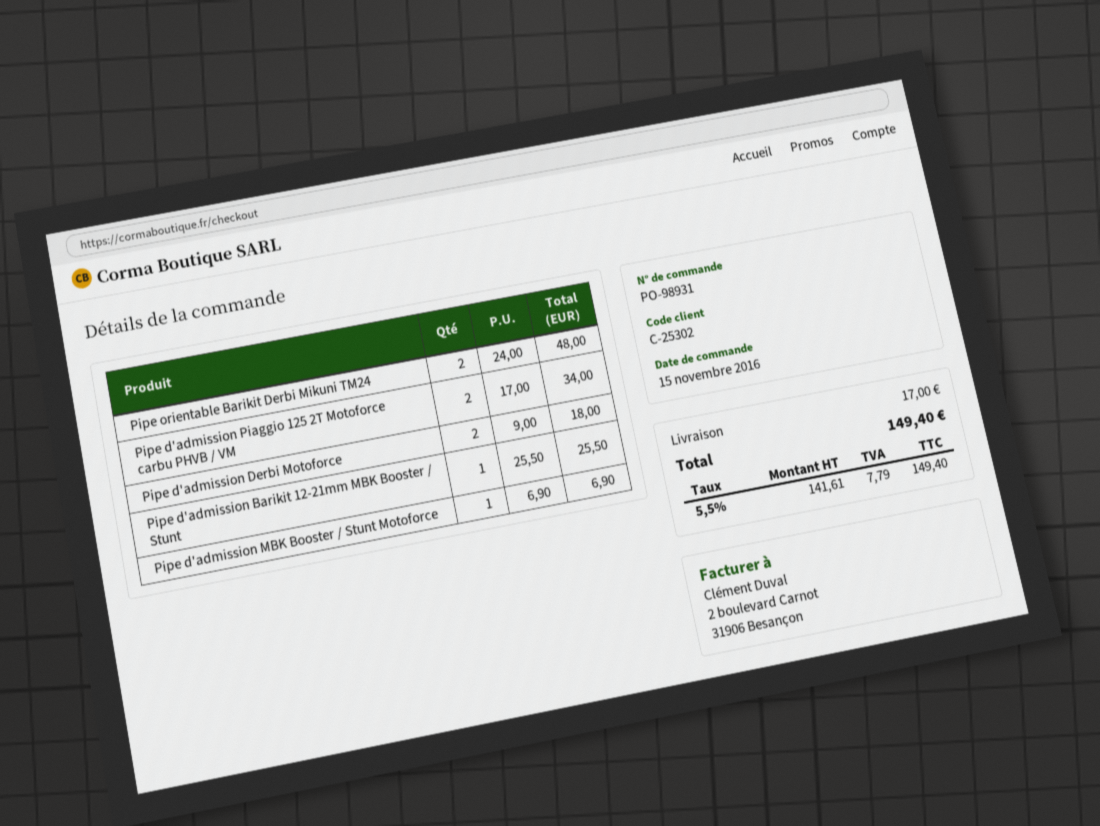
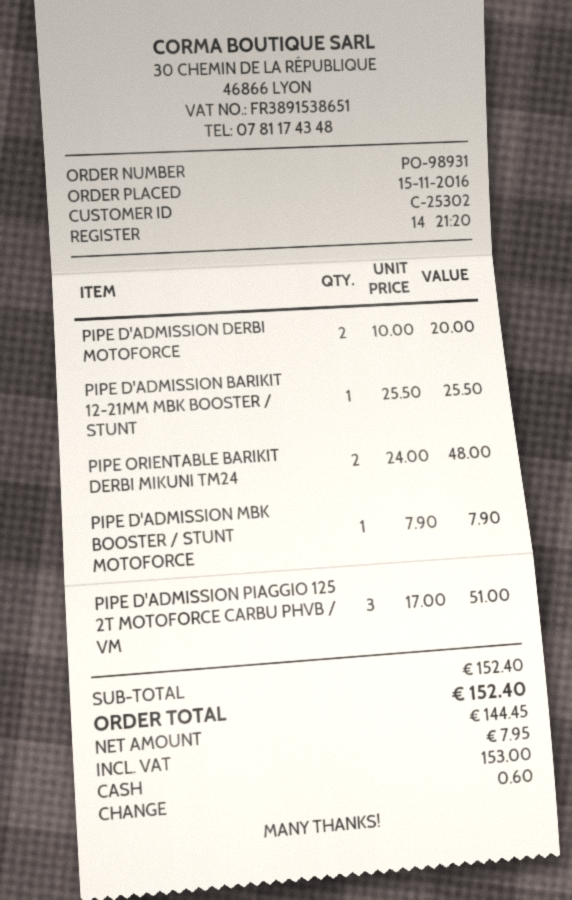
Pipe d'admission Piaggio 125 2T Motoforce carbu PHVB / VM: 2 x 17.00 = 34.00 -> 3 x 17.00 = 51.00
Pipe d'admission Derbi Motoforce: 2 x 9.00 = 18.00 -> 2 x 10.00 = 20.00
Pipe d'admission MBK Booster / Stunt Motoforce: 1 x 6.90 = 6.90 -> 1 x 7.90 = 7.90
shipping: 17.00 -> none
net: 141.61 -> 144.45
tax: 7.79 -> 7.95
total: 149.40 -> 152.40

